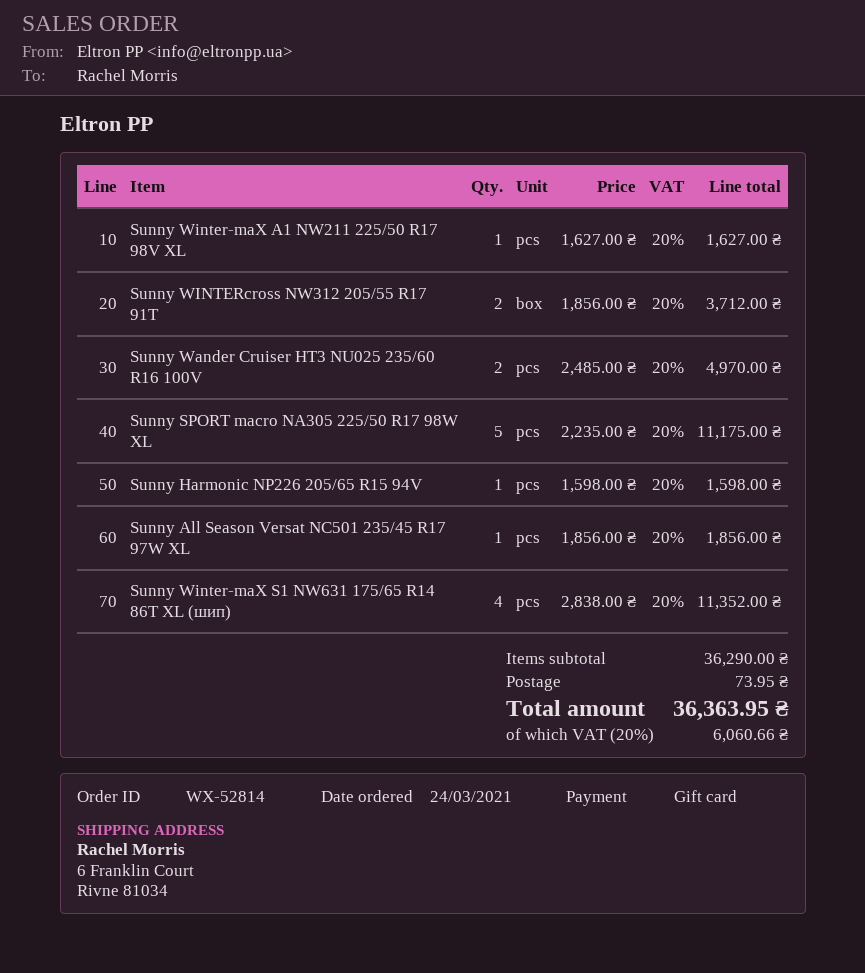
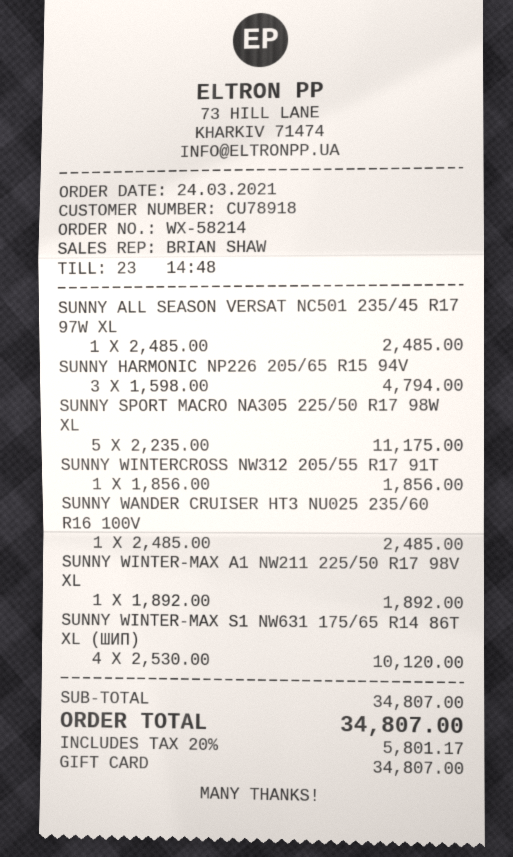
order number: WX-52814 -> WX-58214
Sunny Winter-maX A1 NW211 225/50 R17 98V XL: 1 x 1627.00 = 1627.00 -> 1 x 1892.00 = 1892.00
Sunny WINTERcross NW312 205/55 R17 91T: 2 x 1856.00 = 3712.00 -> 1 x 1856.00 = 1856.00
Sunny Wander Cruiser HT3 NU025 235/60 R16 100V: 2 x 2485.00 = 4970.00 -> 1 x 2485.00 = 2485.00
Sunny Harmonic NP226 205/65 R15 94V: 1 x 1598.00 = 1598.00 -> 3 x 1598.00 = 4794.00
Sunny All Season Versat NC501 235/45 R17 97W XL: 1 x 1856.00 = 1856.00 -> 1 x 2485.00 = 2485.00
Sunny Winter-maX S1 NW631 175/65 R14 86T XL (шип): 4 x 2838.00 = 11352.00 -> 4 x 2530.00 = 10120.00
subtotal: 36290.00 -> 34807.00
shipping: 73.95 -> none
tax: 20% = 6060.66 -> 20% = 5801.17
total: 36363.95 -> 34807.00

